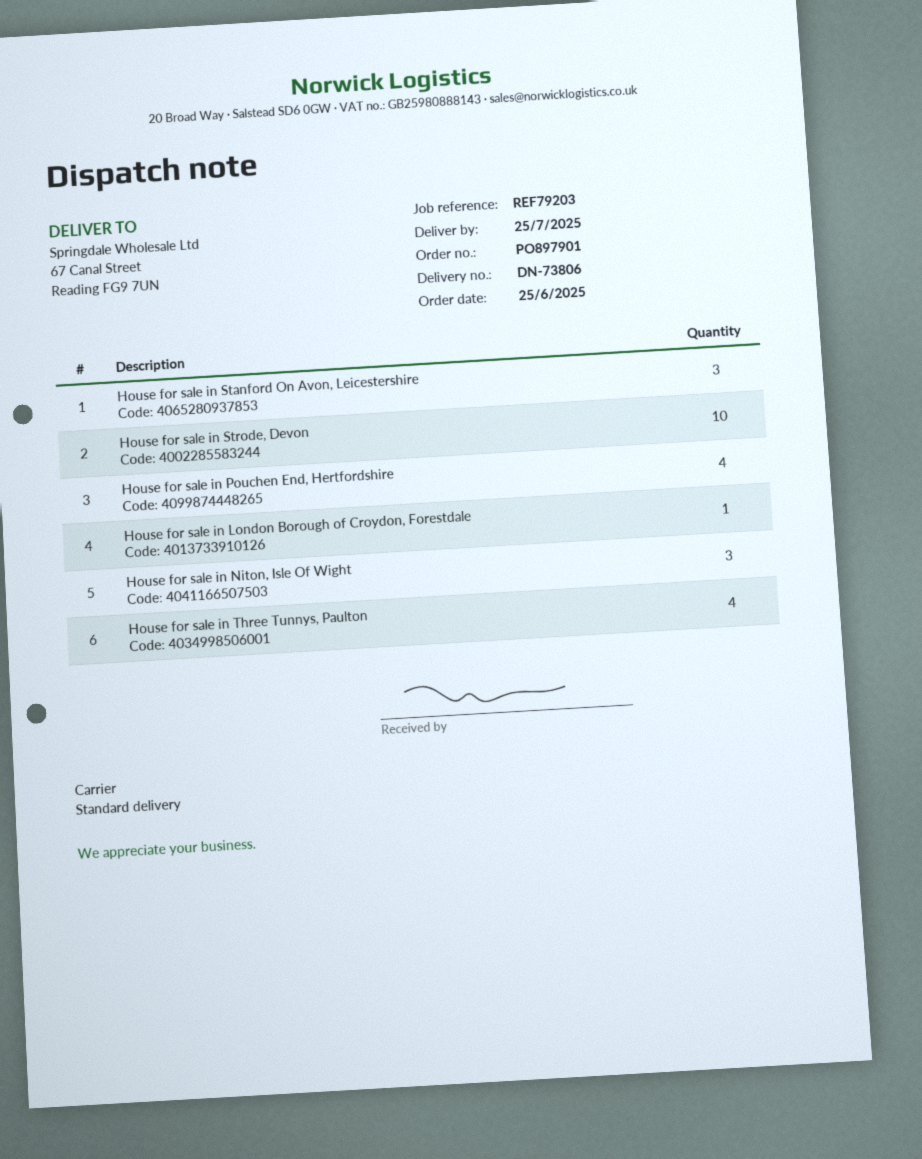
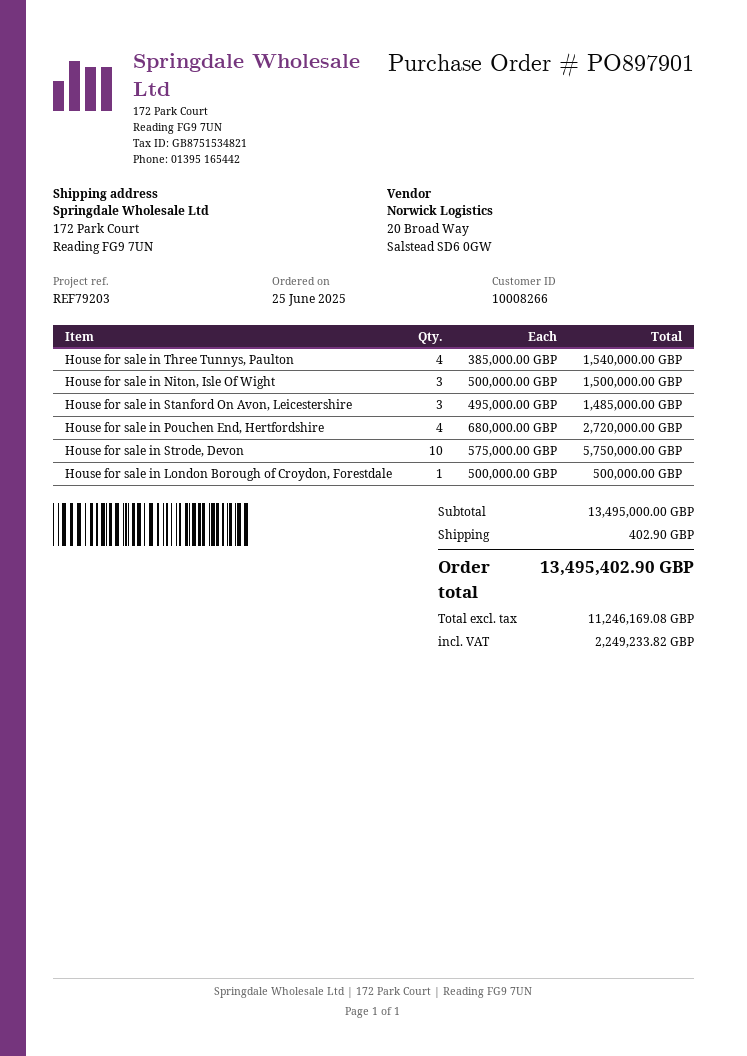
ship to: 67 Canal Street, Reading FG9 7UN -> 172 Park Court, Reading FG9 7UN

